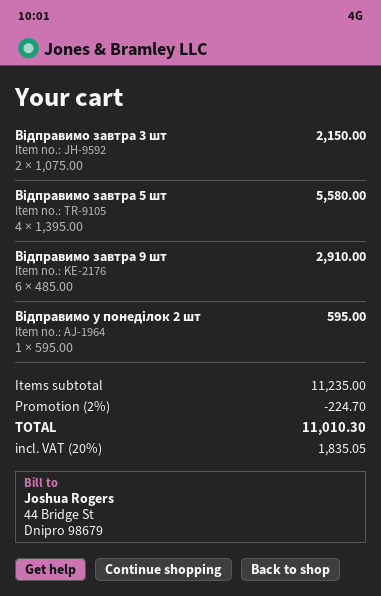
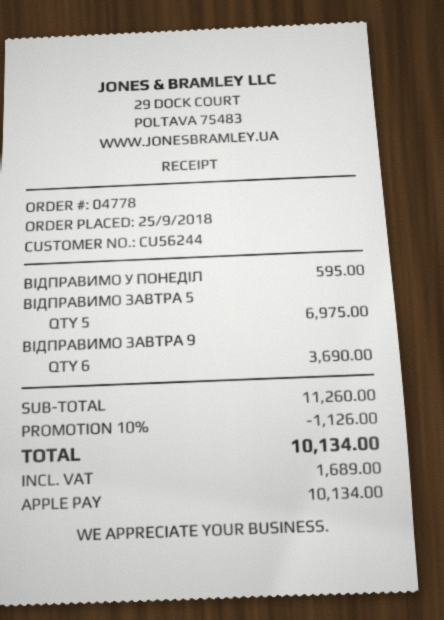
Відправимо завтра 3 шт: 2 for 2150.00 -> none
Відправимо завтра 5 шт: 4 for 5580.00 -> 5 for 6975.00
Відправимо завтра 9 шт: 6 for 2910.00 -> 6 for 3690.00
subtotal: 11235.00 -> 11260.00
discount: 2% = 224.70 -> 10% = 1126.00
tax: 1835.05 -> 1689.00
total: 11010.30 -> 10134.00

